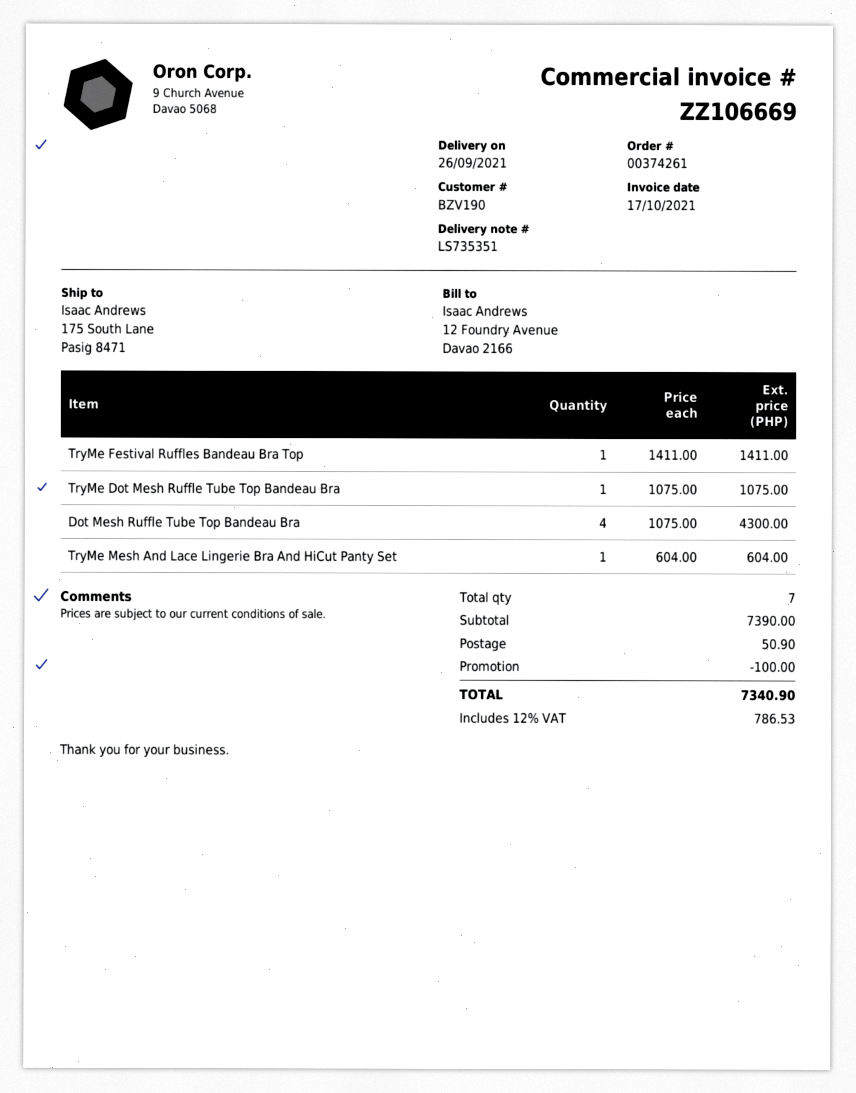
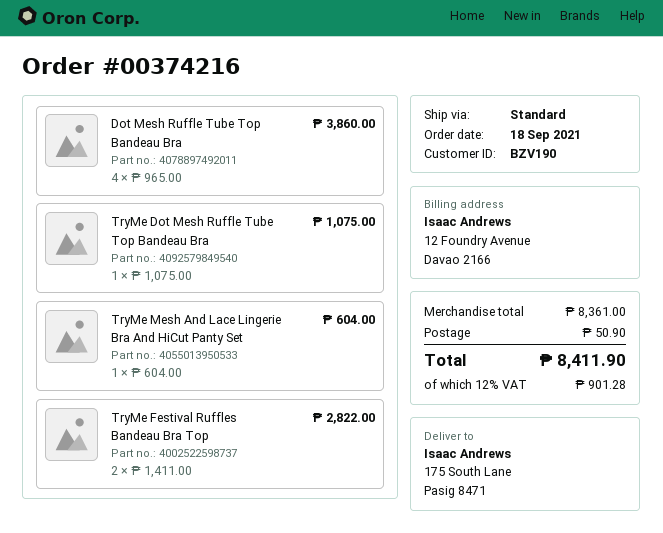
order number: 00374261 -> 00374216
TryMe Festival Ruffles Bandeau Bra Top: 1 x 1411.00 = 1411.00 -> 2 x 1411.00 = 2822.00
Dot Mesh Ruffle Tube Top Bandeau Bra: 4 x 1075.00 = 4300.00 -> 4 x 965.00 = 3860.00
subtotal: 7390.00 -> 8361.00
discount: 100.00 -> none
tax: 12% = 786.53 -> 12% = 901.28
total: 7340.90 -> 8411.90

